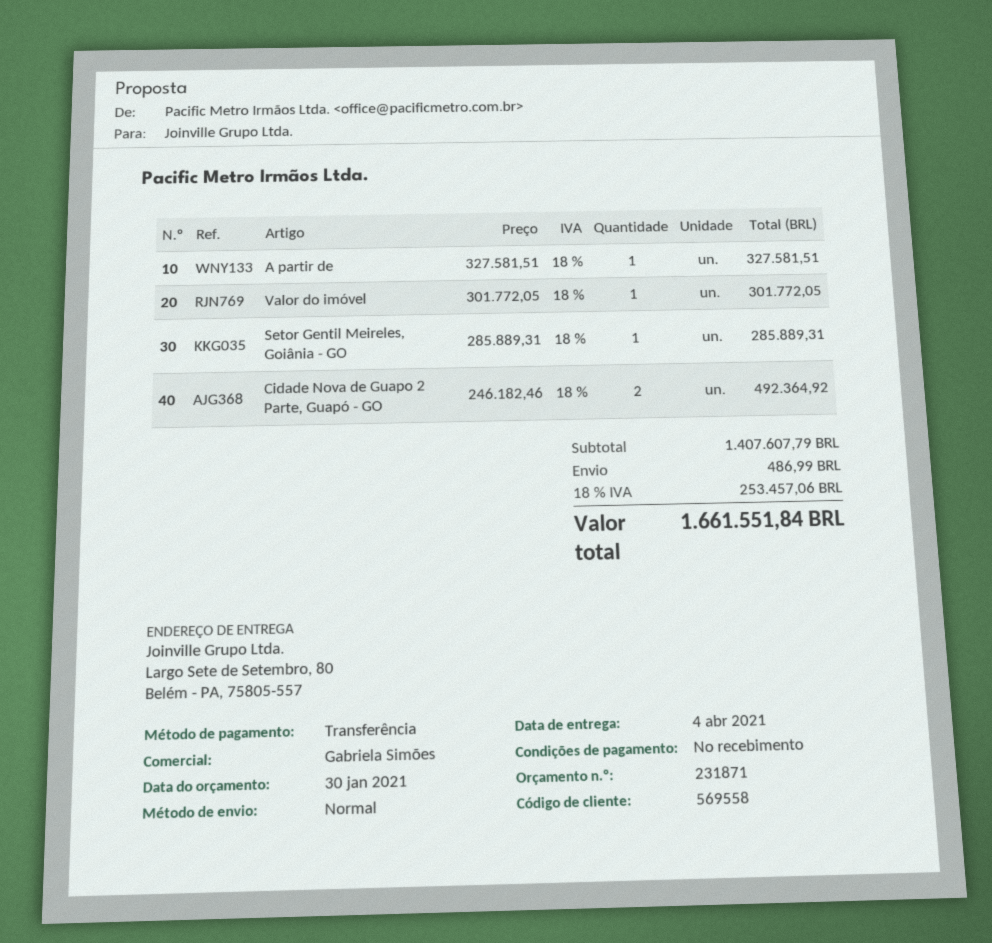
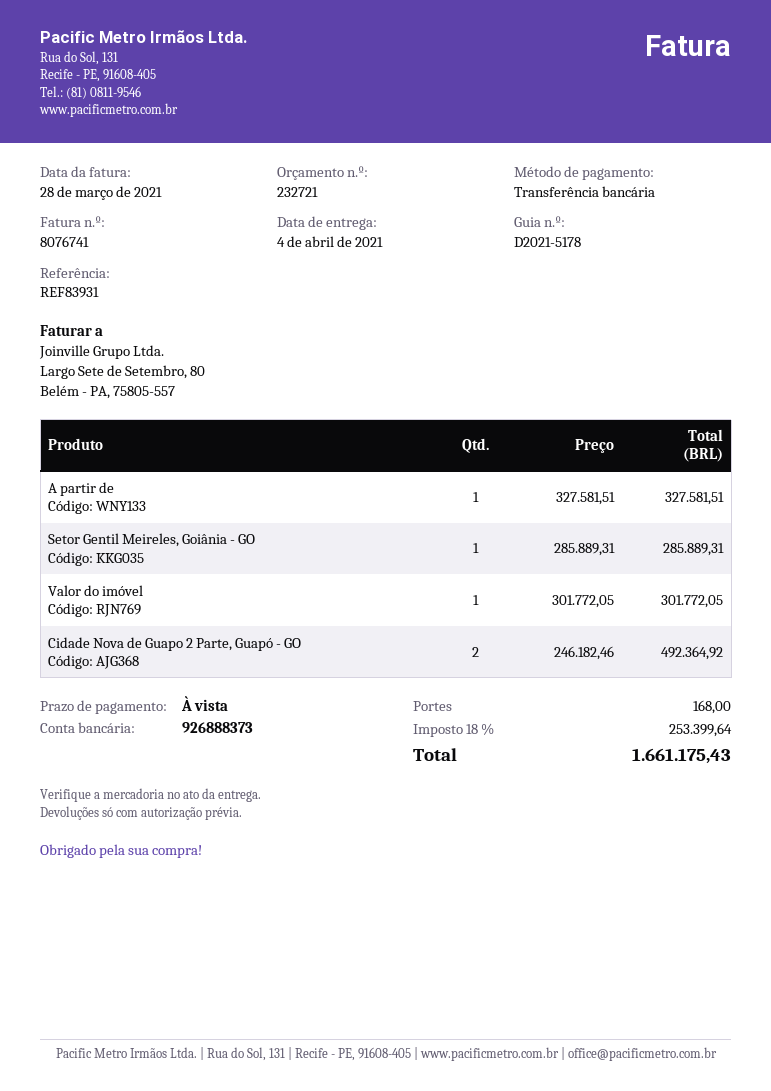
quote number: 231871 -> 232721
shipping: 486.99 -> 168.00
tax: 18% = 253457.06 -> 18% = 253399.64
total: 1661551.84 -> 1661175.43

